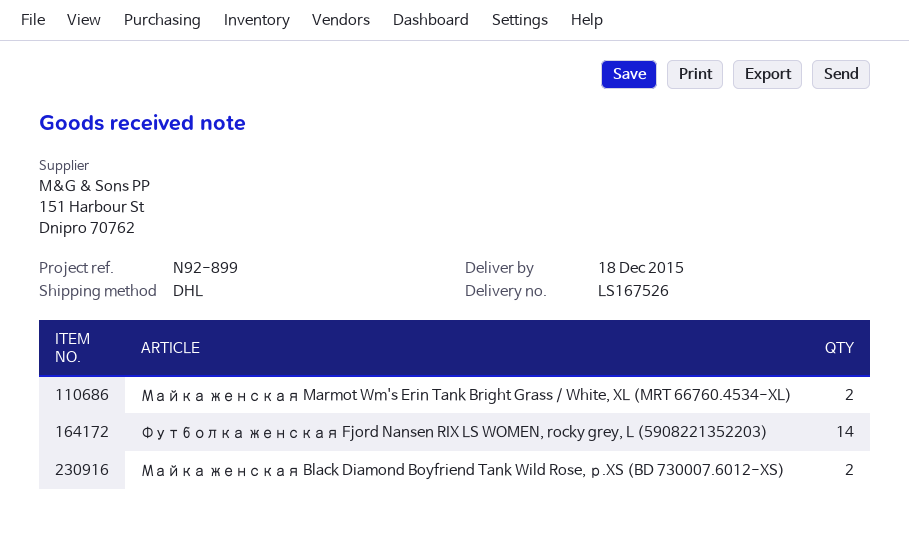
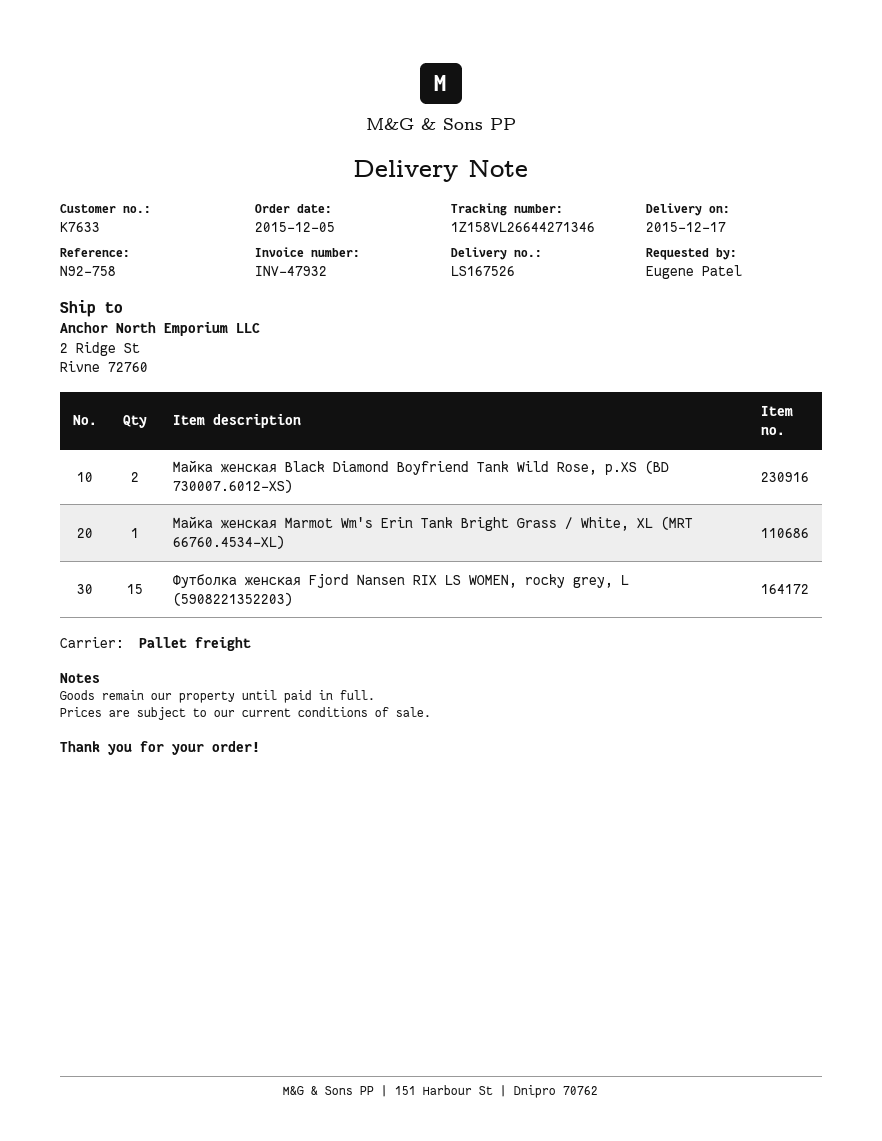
delivery date: 2015-12-18 -> 2015-12-17
reference: N92-899 -> N92-758
shipping method: DHL -> pallet freight
Майка женская Marmot Wm's Erin Tank Bright Grass / White, XL (MRT 66760.4534-XL): 2 -> 1
Футболка женская Fjord Nansen RIX LS WOMEN, rocky grey, L (5908221352203): 14 -> 15

